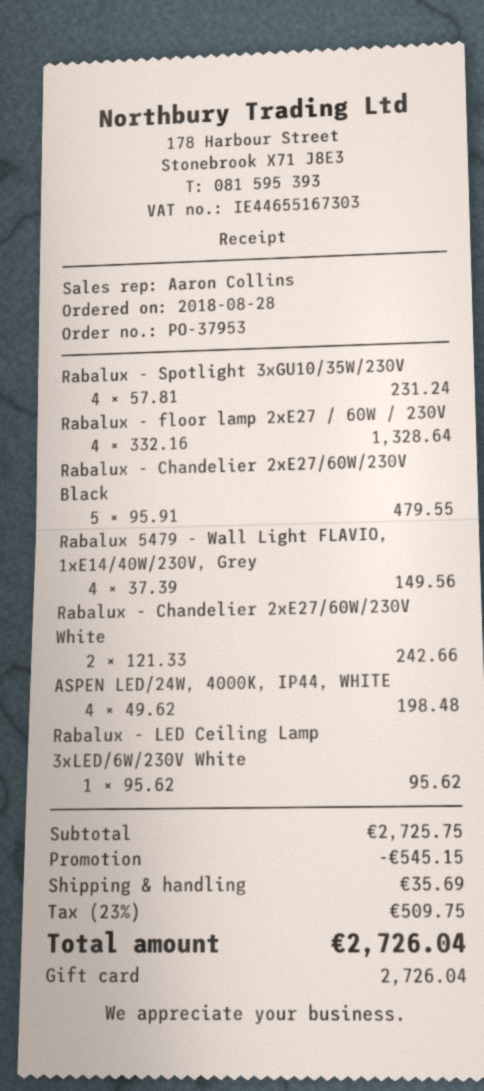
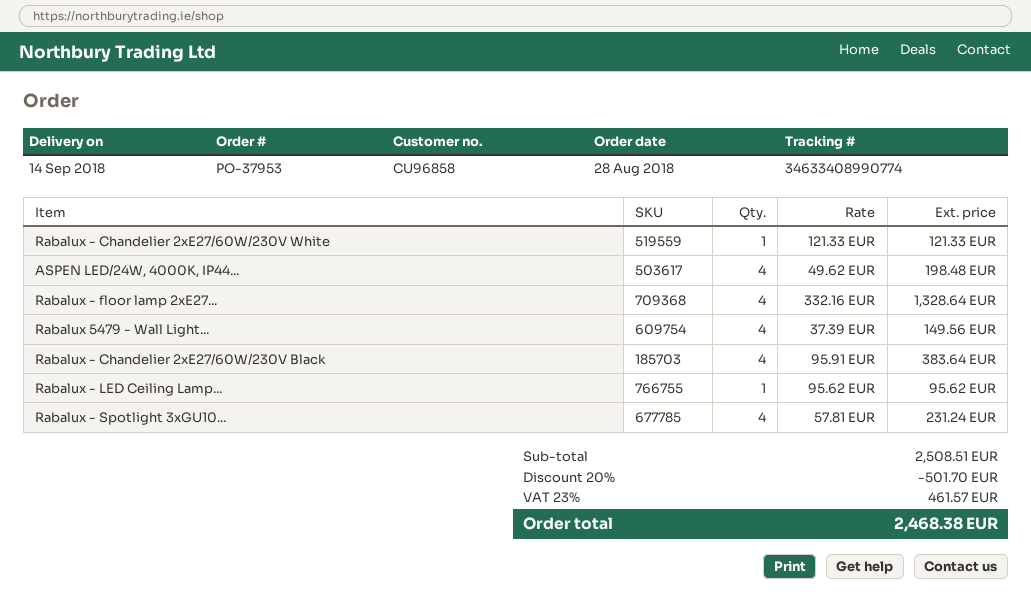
Rabalux - Chandelier 2xE27/60W/230V Black: 5 x 95.91 = 479.55 -> 4 x 95.91 = 383.64
Rabalux - Chandelier 2xE27/60W/230V White: 2 x 121.33 = 242.66 -> 1 x 121.33 = 121.33
subtotal: 2725.75 -> 2508.51
discount: 545.15 -> 501.70
shipping: 35.69 -> none
tax: 23% = 509.75 -> 23% = 461.57
total: 2726.04 -> 2468.38

